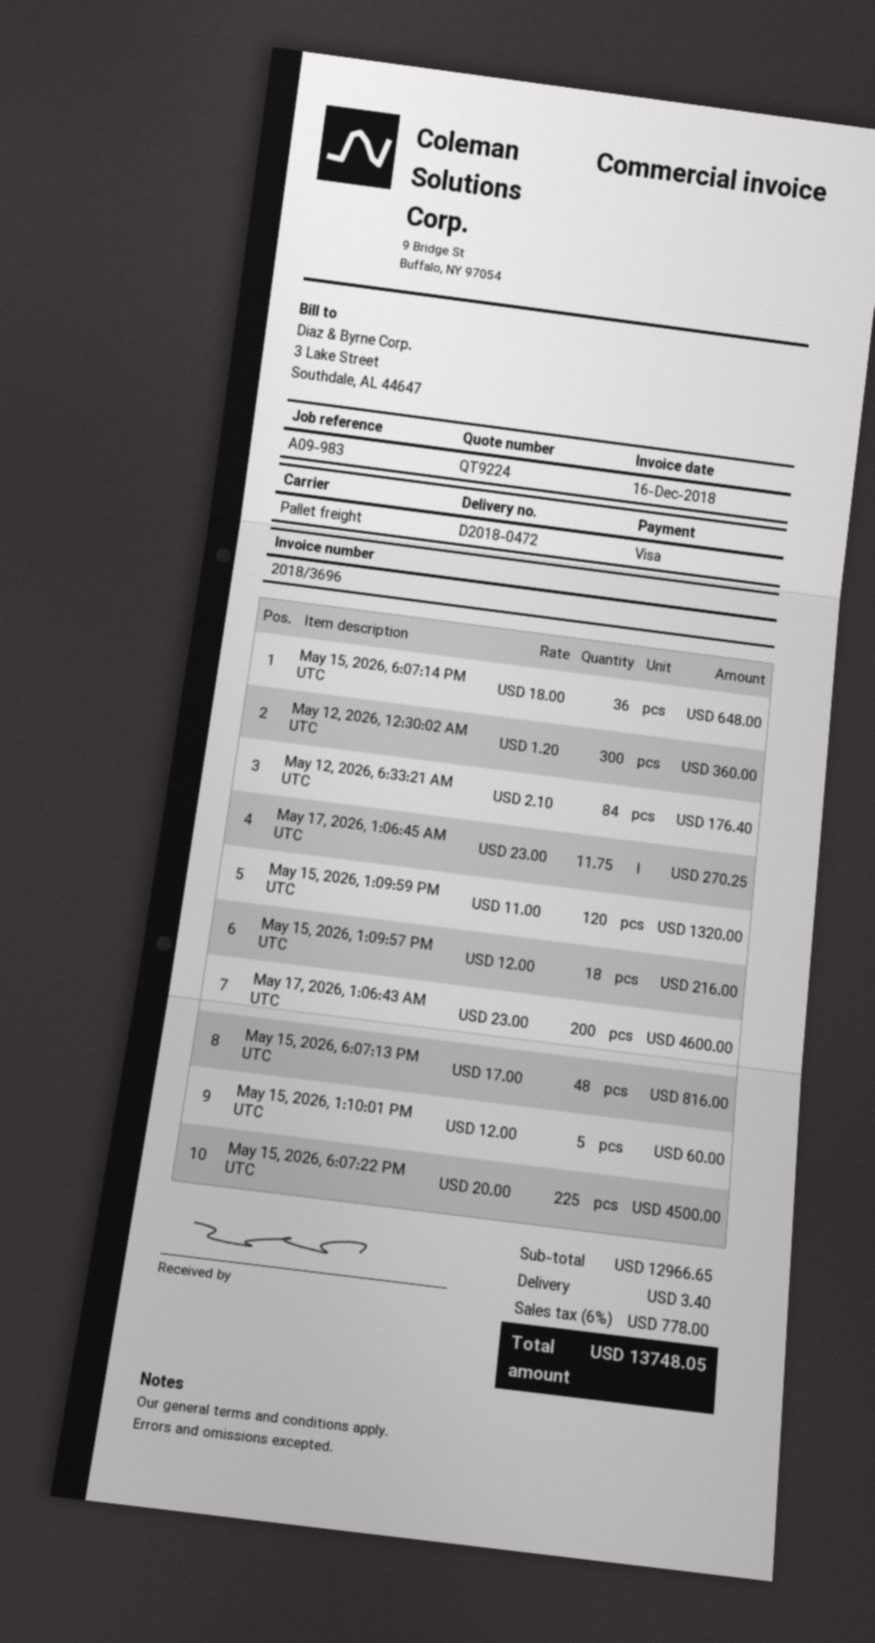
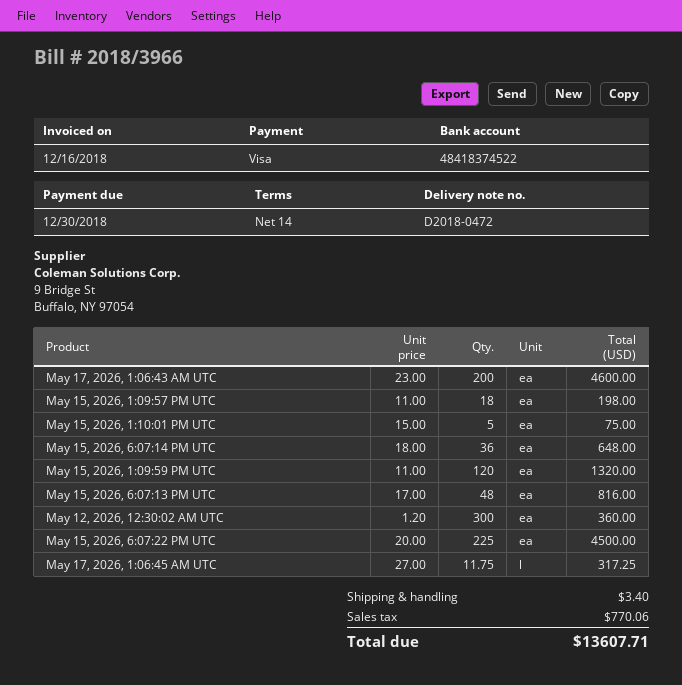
invoice number: 2018/3696 -> 2018/3966
May 12, 2026, 6:33:21 AM UTC: 84 x 2.10 = 176.40 -> none
May 17, 2026, 1:06:45 AM UTC: 11.75 x 23.00 = 270.25 -> 11.75 x 27.00 = 317.25
May 15, 2026, 1:09:57 PM UTC: 18 x 12.00 = 216.00 -> 18 x 11.00 = 198.00
May 15, 2026, 1:10:01 PM UTC: 5 x 12.00 = 60.00 -> 5 x 15.00 = 75.00
tax: 778.00 -> 770.06
total: 13748.05 -> 13607.71

